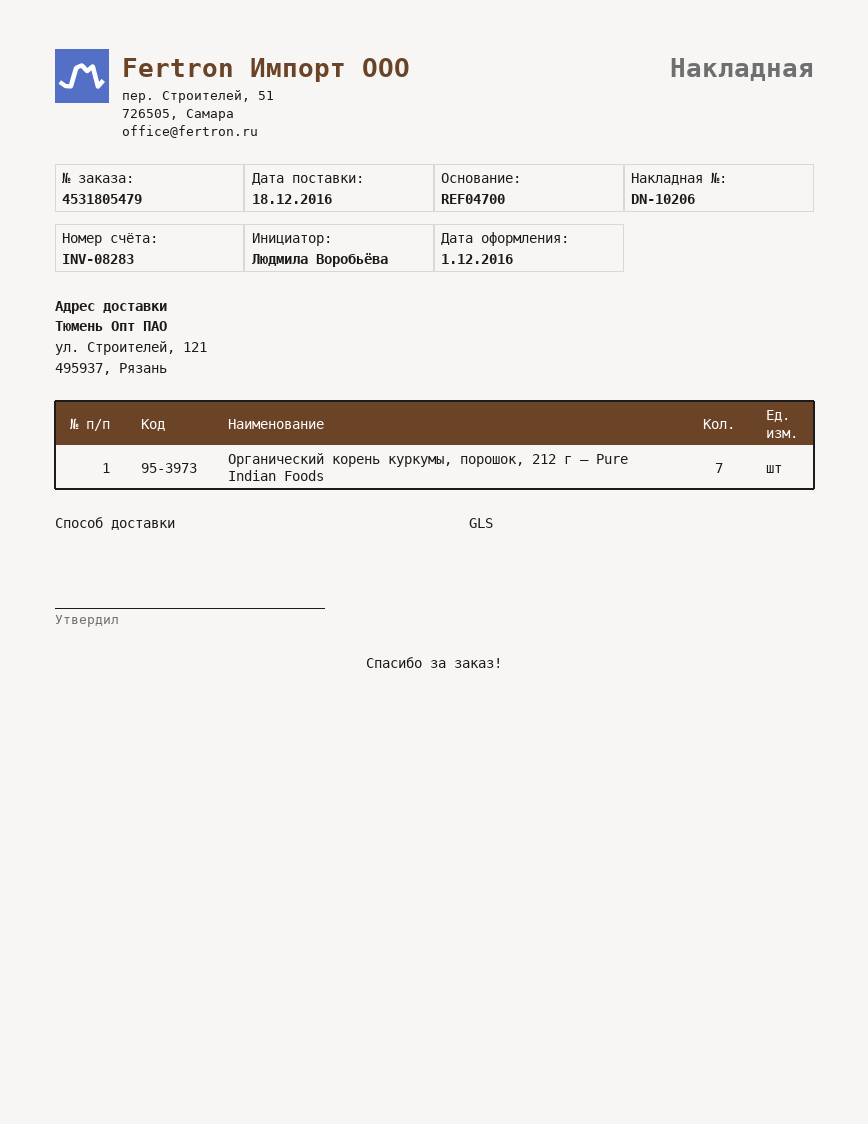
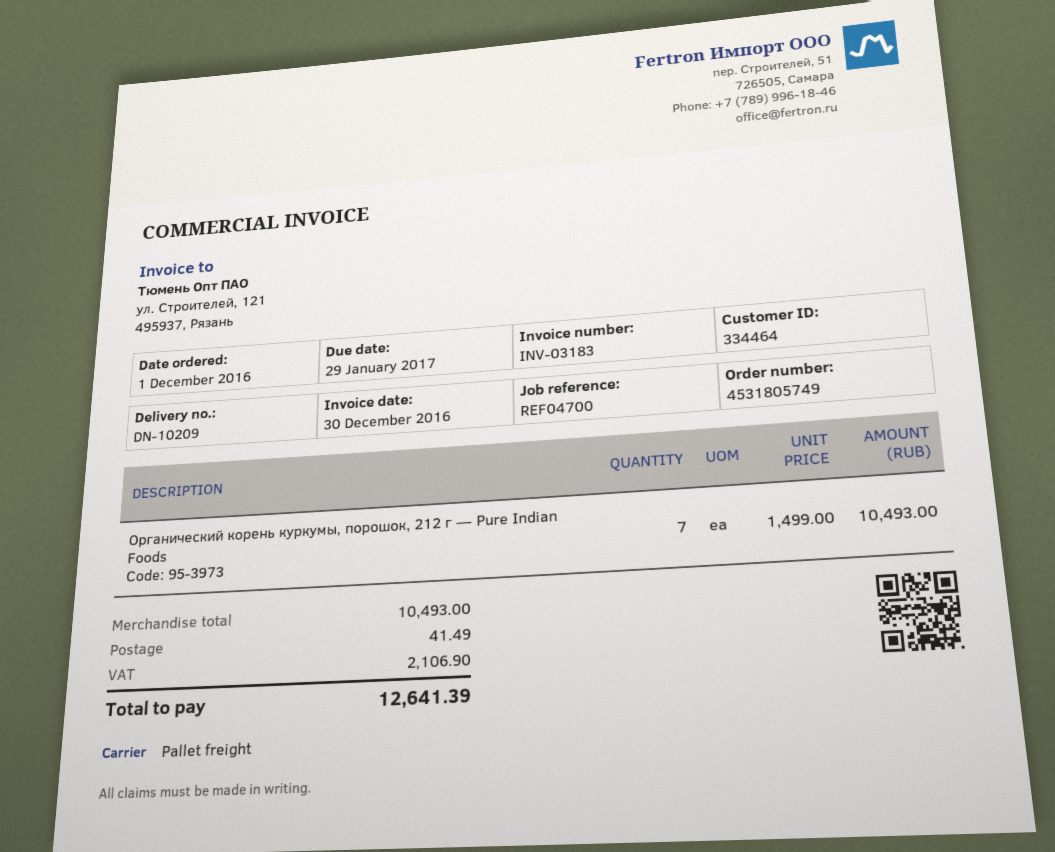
order number: 4531805479 -> 4531805749
delivery note number: DN-10206 -> DN-10209
invoice number: INV-08283 -> INV-03183
shipping method: GLS -> pallet freight

